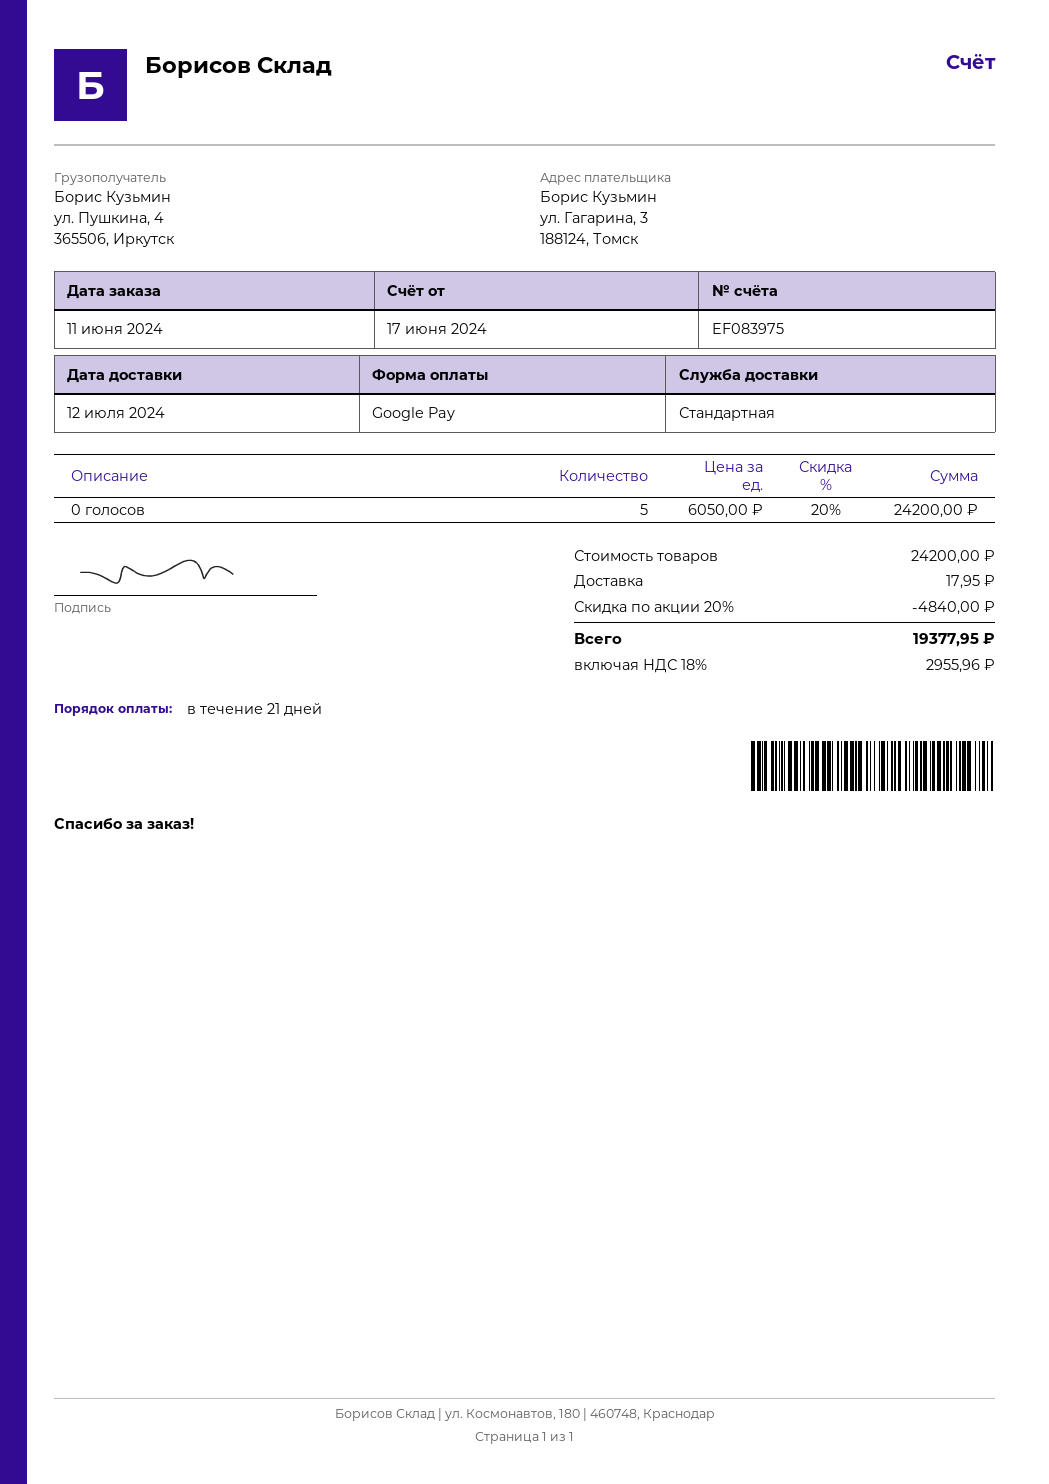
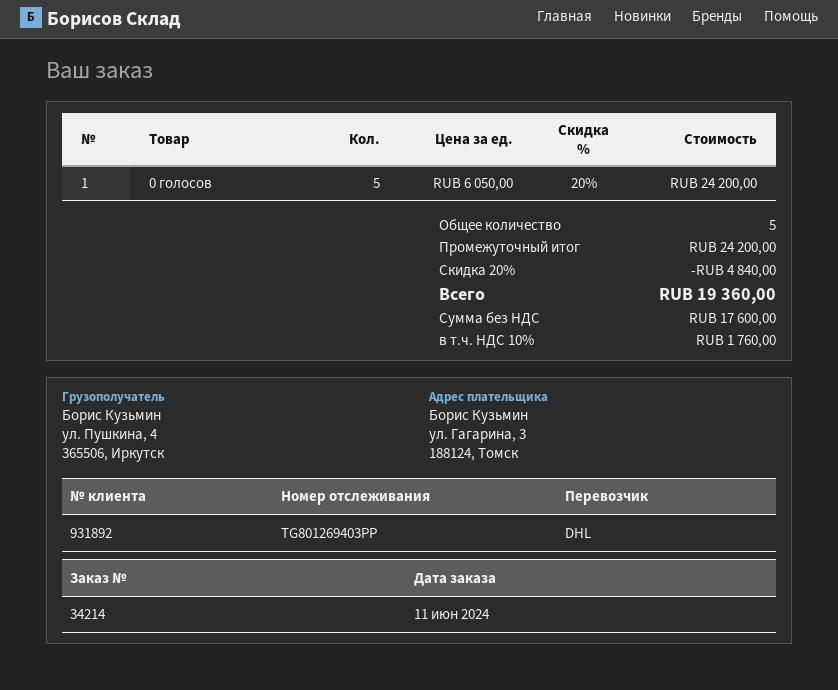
shipping method: standard -> DHL
shipping: 17.95 -> none
tax: 18% = 2955.96 -> 10% = 1760.00
total: 19377.95 -> 19360.00

